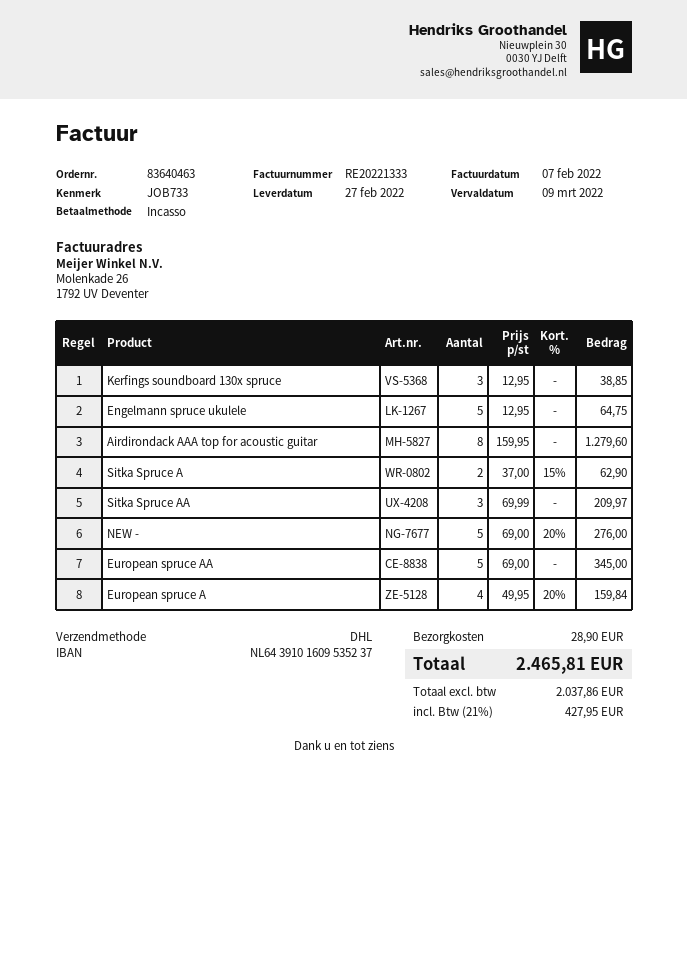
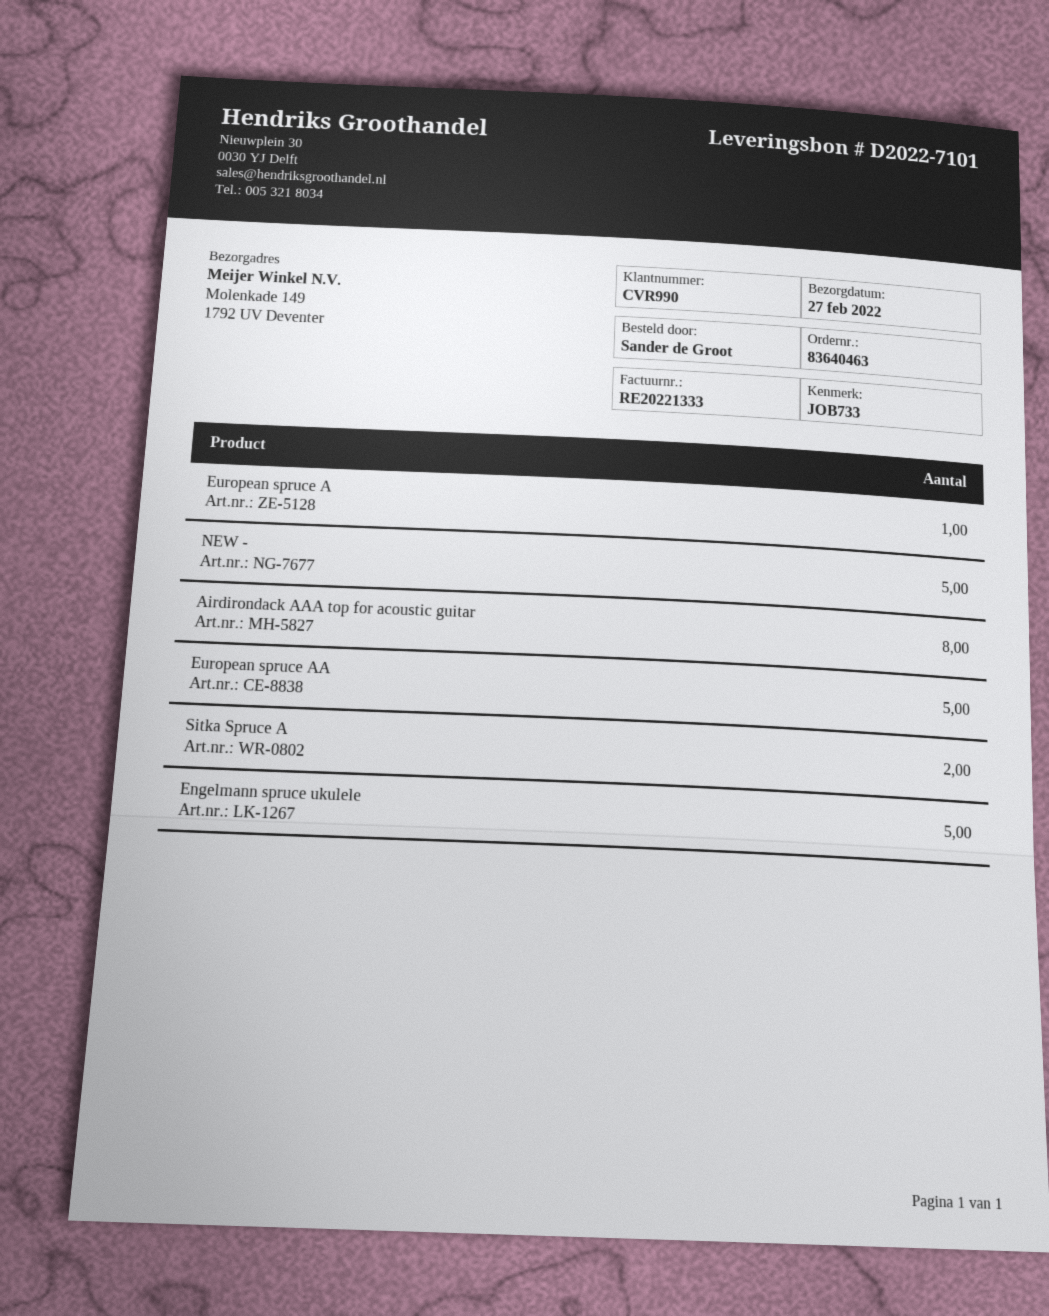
Kerfings soundboard 130x spruce: 3 -> none
Sitka Spruce AA: 3 -> none
European spruce A: 4 -> 1

